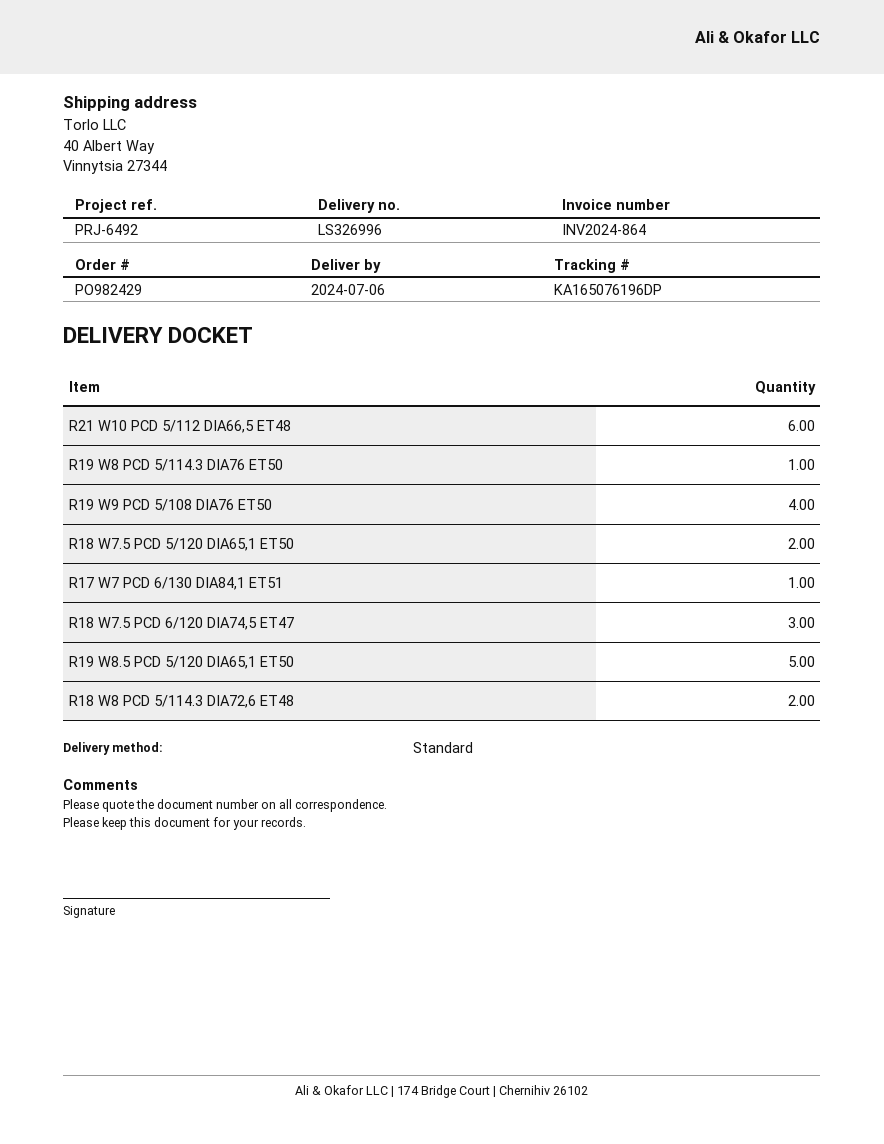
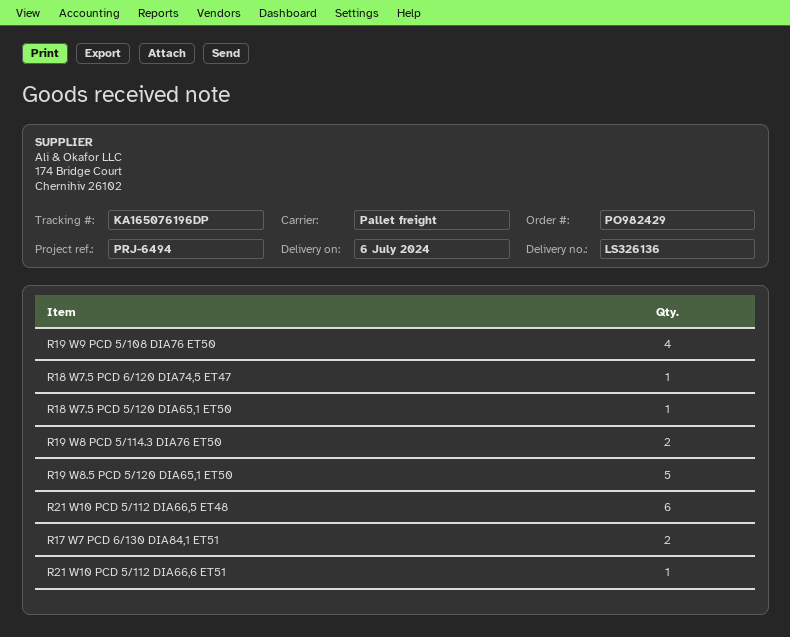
delivery note number: LS326996 -> LS326136
reference: PRJ-6492 -> PRJ-6494
shipping method: standard -> pallet freight
R19 W8 PCD 5/114.3 DIA76 ET50: 1 -> 2
R18 W7.5 PCD 5/120 DIA65,1 ET50: 2 -> 1
R17 W7 PCD 6/130 DIA84,1 ET51: 1 -> 2
R18 W7.5 PCD 6/120 DIA74,5 ET47: 3 -> 1
R18 W8 PCD 5/114.3 DIA72,6 ET48: 2 -> none
R21 W10 PCD 5/112 DIA66,6 ET51: none -> 1

